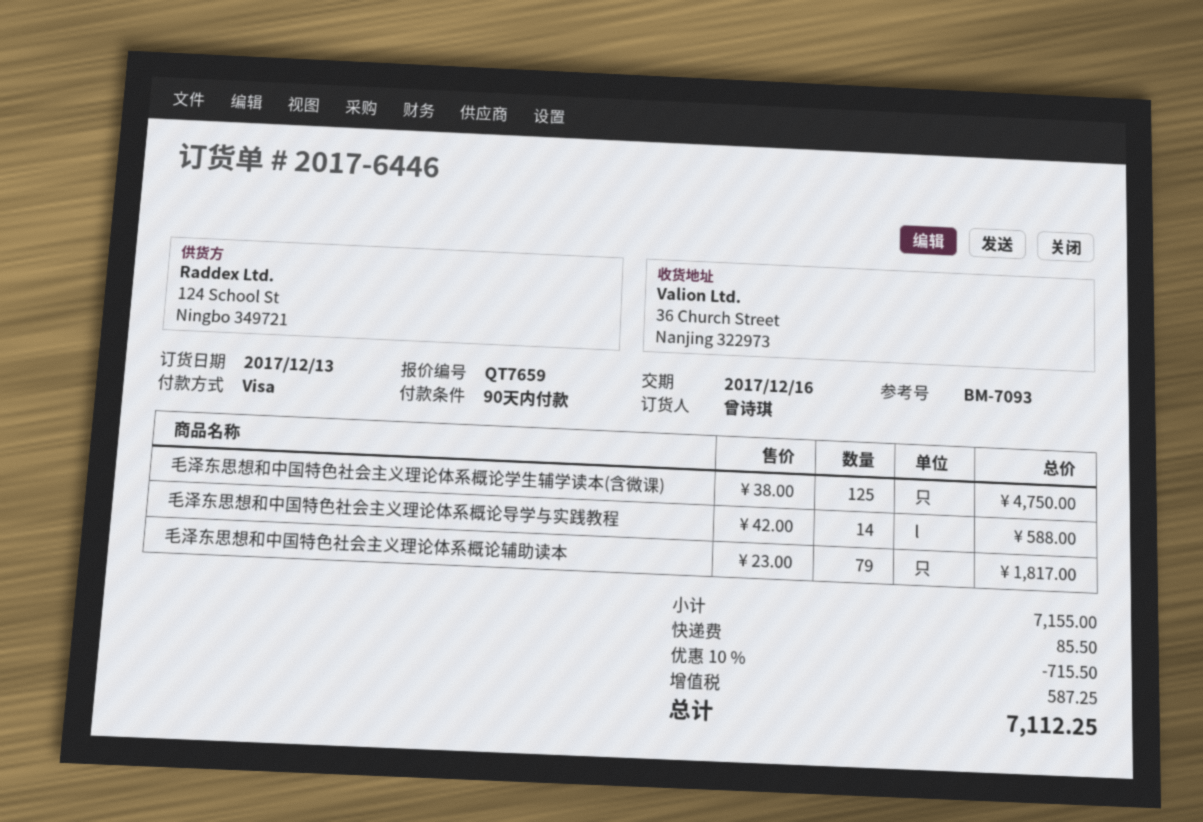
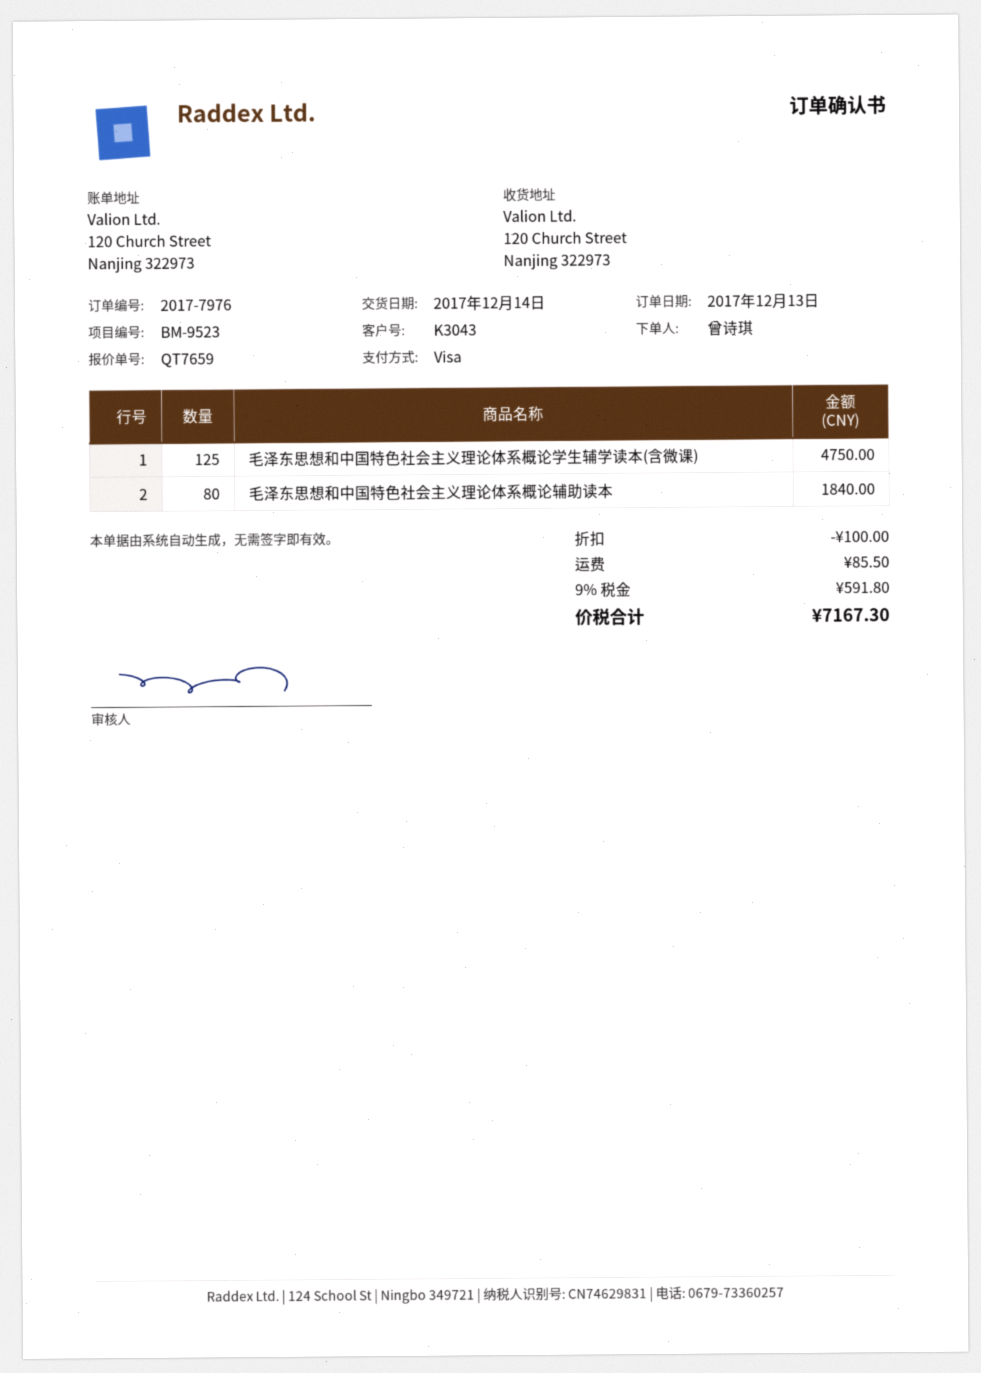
order number: 2017-6446 -> 2017-7976
delivery date: 2017-12-16 -> 2017-12-14
reference: BM-7093 -> BM-9523
ship to: 36 Church Street, Nanjing 322973 -> 120 Church Street, Nanjing 322973
毛泽东思想和中国特色社会主义理论体系概论导学与实践教程: 14 for 588.00 -> none
毛泽东思想和中国特色社会主义理论体系概论辅助读本: 79 for 1817.00 -> 80 for 1840.00
discount: 715.50 -> 100.00
tax: 587.25 -> 591.80
total: 7112.25 -> 7167.30

